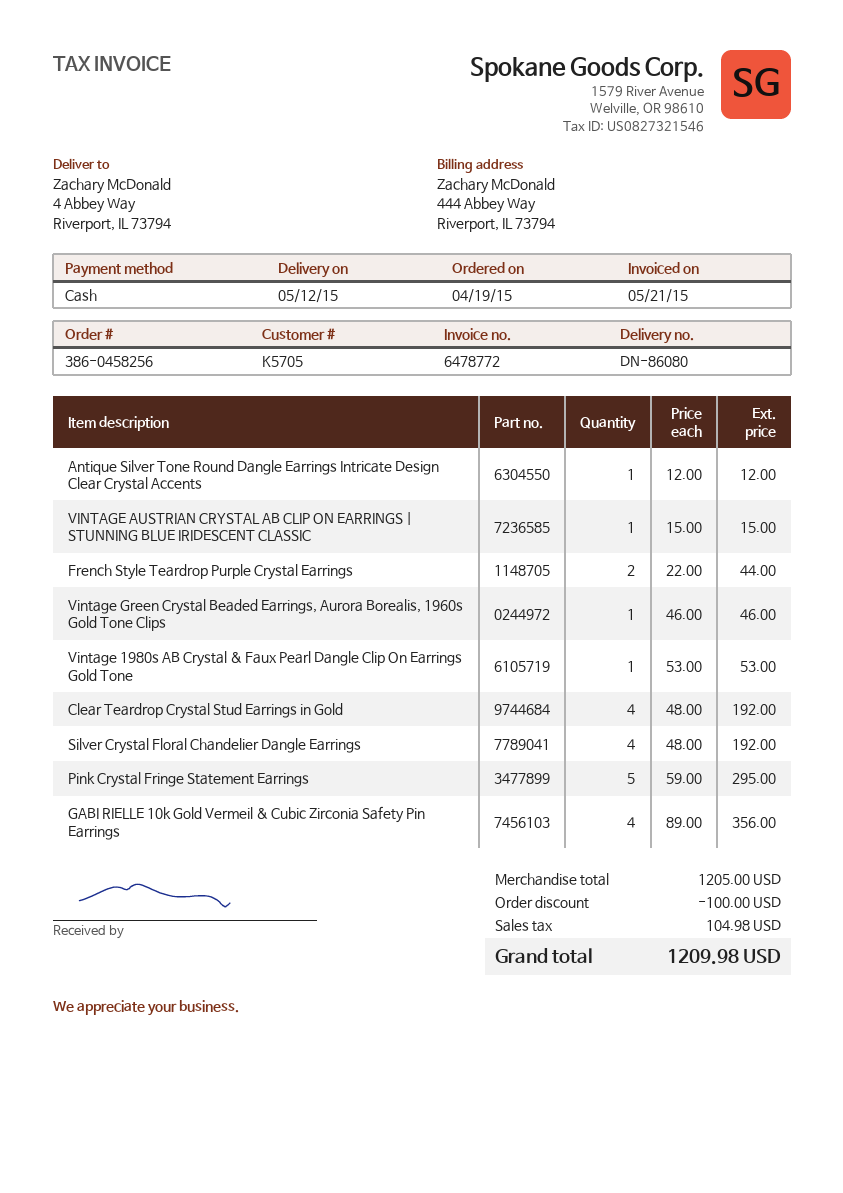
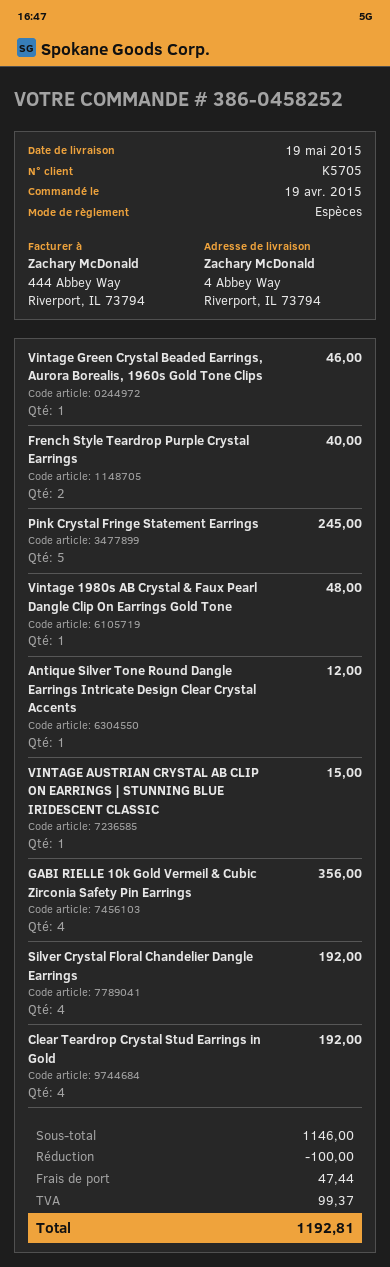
order number: 386-0458256 -> 386-0458252
delivery date: 2015-05-12 -> 2015-05-19
French Style Teardrop Purple Crystal Earrings: 2 for 44.00 -> 2 for 40.00
Vintage 1980s AB Crystal & Faux Pearl Dangle Clip On Earrings Gold Tone: 1 for 53.00 -> 1 for 48.00
Pink Crystal Fringe Statement Earrings: 5 for 295.00 -> 5 for 245.00
subtotal: 1205.00 -> 1146.00
shipping: none -> 47.44
tax: 104.98 -> 99.37
total: 1209.98 -> 1192.81

